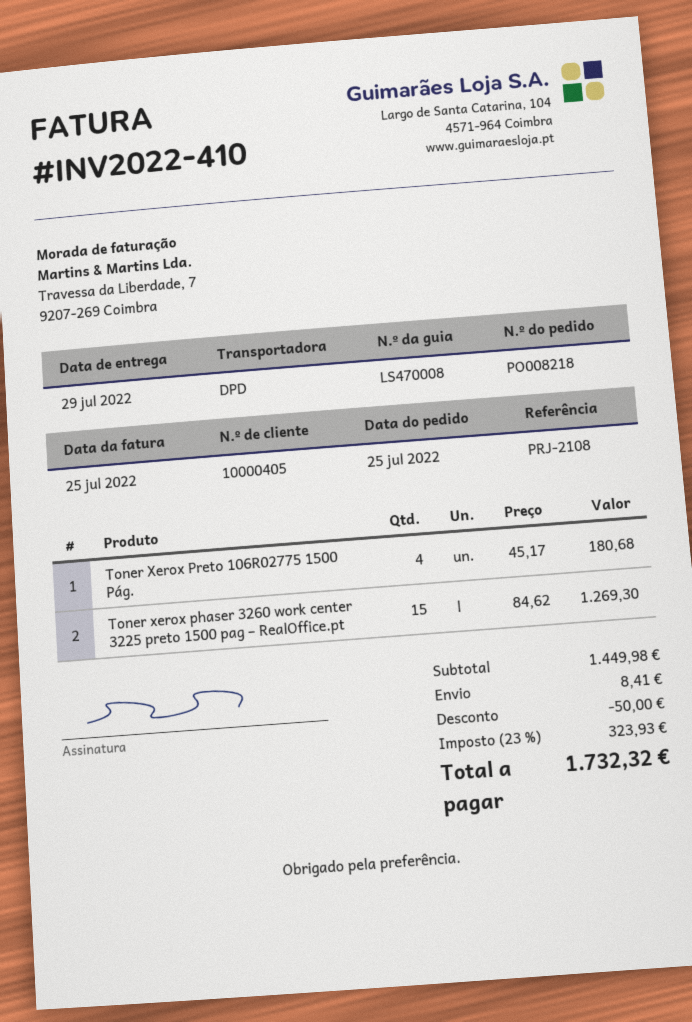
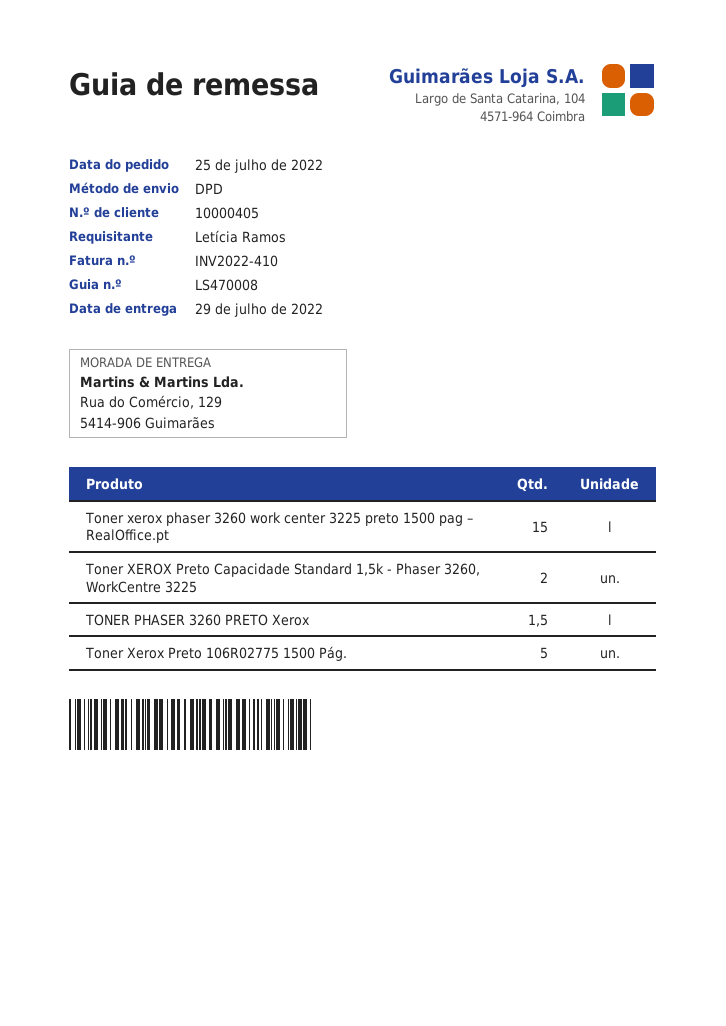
Toner Xerox Preto 106R02775 1500 Pág.: 4 -> 5
Toner XEROX Preto Capacidade Standard 1,5k - Phaser 3260, WorkCentre 3225: none -> 2
TONER PHASER 3260 PRETO Xerox: none -> 1.5

